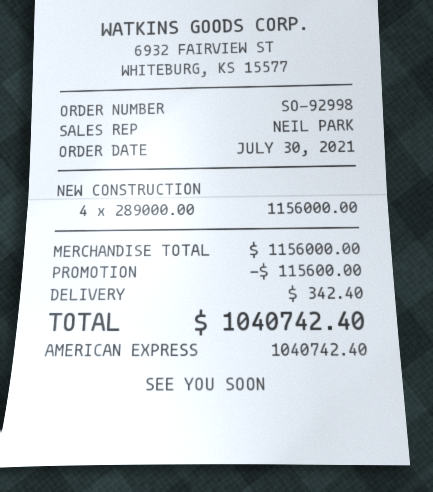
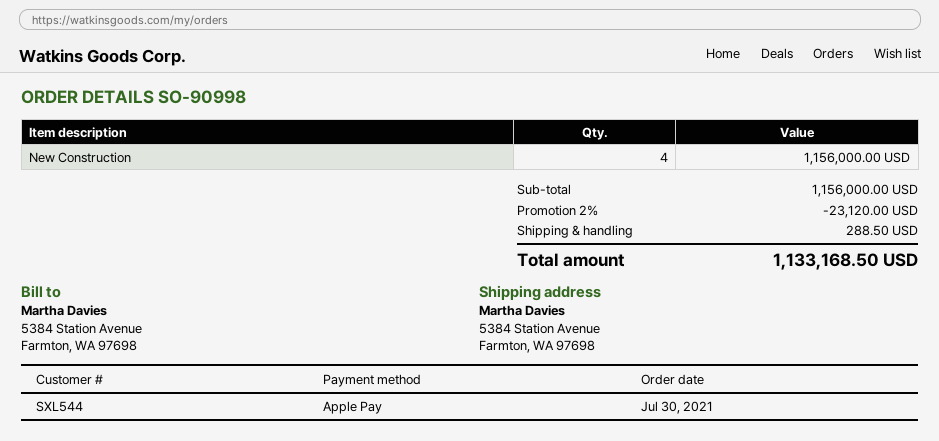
order number: SO-92998 -> SO-90998
payment method: American Express -> Apple Pay
discount: 115600.00 -> 23120.00
shipping: 342.40 -> 288.50
total: 1040742.40 -> 1133168.50

